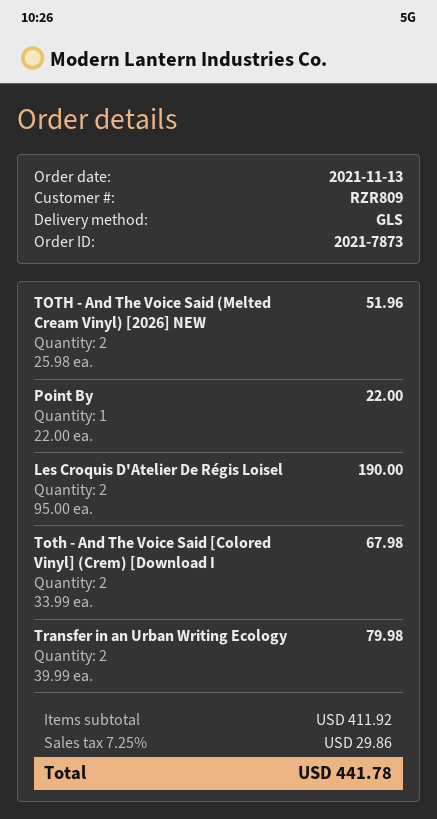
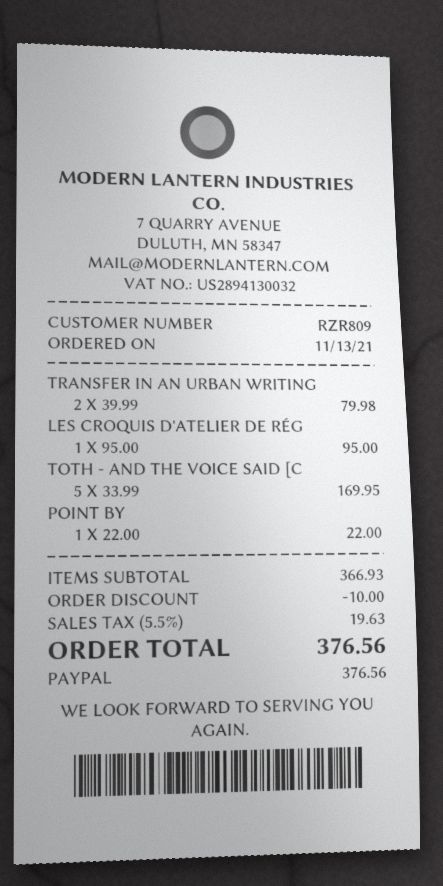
TOTH - And The Voice Said (Melted Cream Vinyl) [2026] NEW: 2 x 25.98 = 51.96 -> none
Les Croquis D'Atelier De Régis Loisel: 2 x 95.00 = 190.00 -> 1 x 95.00 = 95.00
Toth - And The Voice Said [Colored Vinyl] (Crem) [Download I: 2 x 33.99 = 67.98 -> 5 x 33.99 = 169.95
subtotal: 411.92 -> 366.93
discount: none -> 10.00
tax: 7.25% = 29.86 -> 5.5% = 19.63
total: 441.78 -> 376.56

